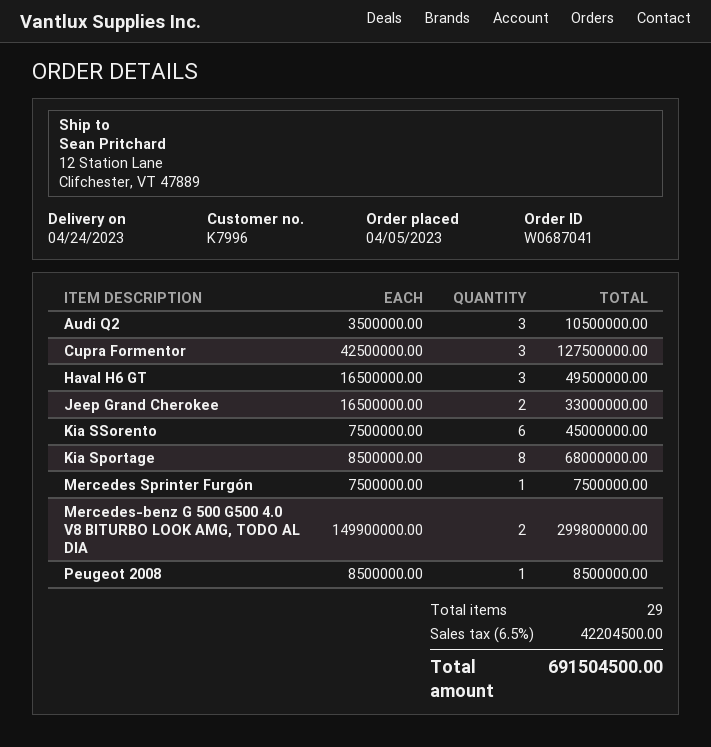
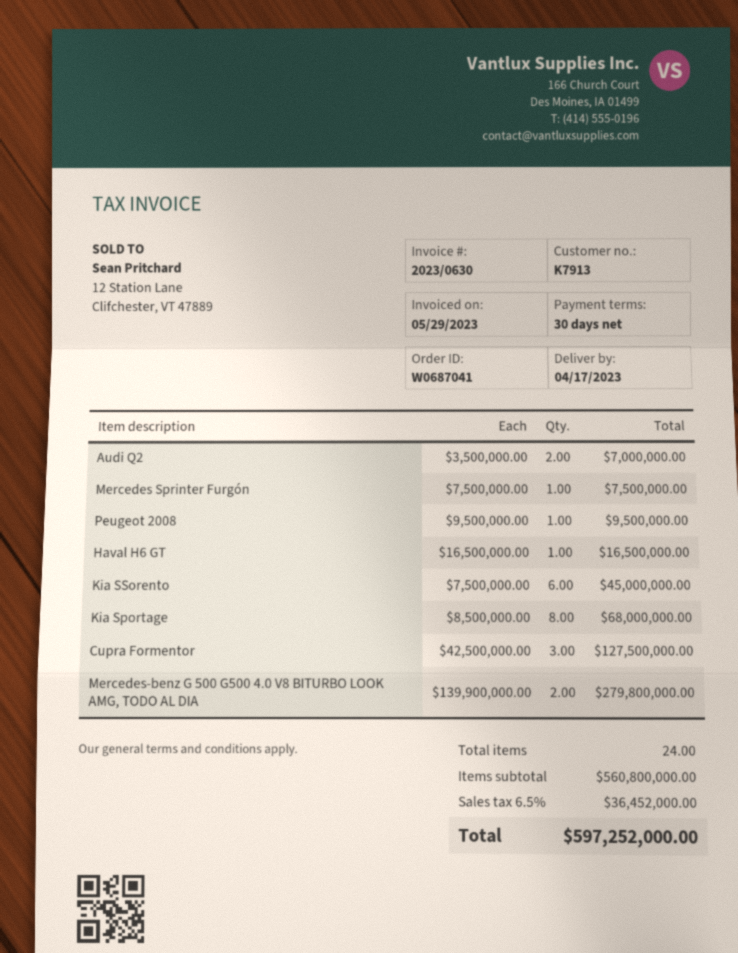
delivery date: 2023-04-24 -> 2023-04-17
customer number: K7996 -> K7913
Audi Q2: 3 x 3500000.00 = 10500000.00 -> 2 x 3500000.00 = 7000000.00
Haval H6 GT: 3 x 16500000.00 = 49500000.00 -> 1 x 16500000.00 = 16500000.00
Jeep Grand Cherokee: 2 x 16500000.00 = 33000000.00 -> none
Mercedes-benz G 500 G500 4.0 V8 BITURBO LOOK AMG, TODO AL DIA: 2 x 149900000.00 = 299800000.00 -> 2 x 139900000.00 = 279800000.00
Peugeot 2008: 1 x 8500000.00 = 8500000.00 -> 1 x 9500000.00 = 9500000.00
total quantity: 29 -> 24
tax: 6.5% = 42204500.00 -> 6.5% = 36452000.00
total: 691504500.00 -> 597252000.00

